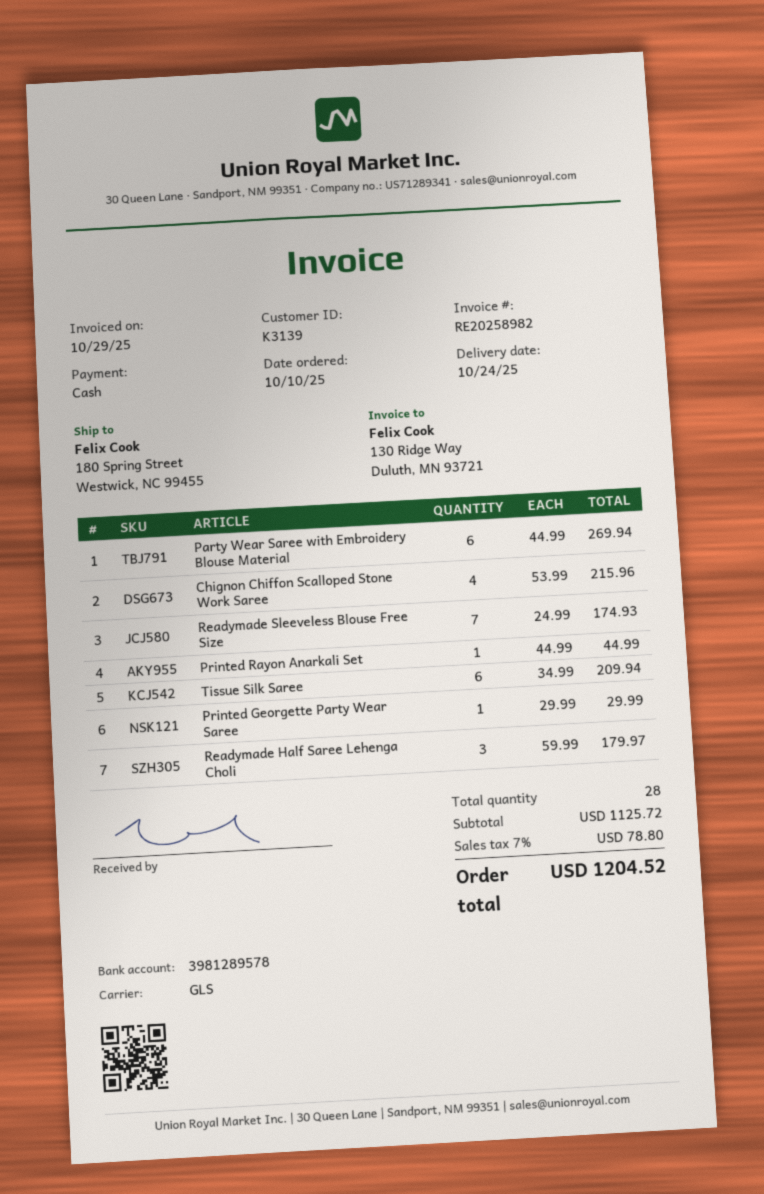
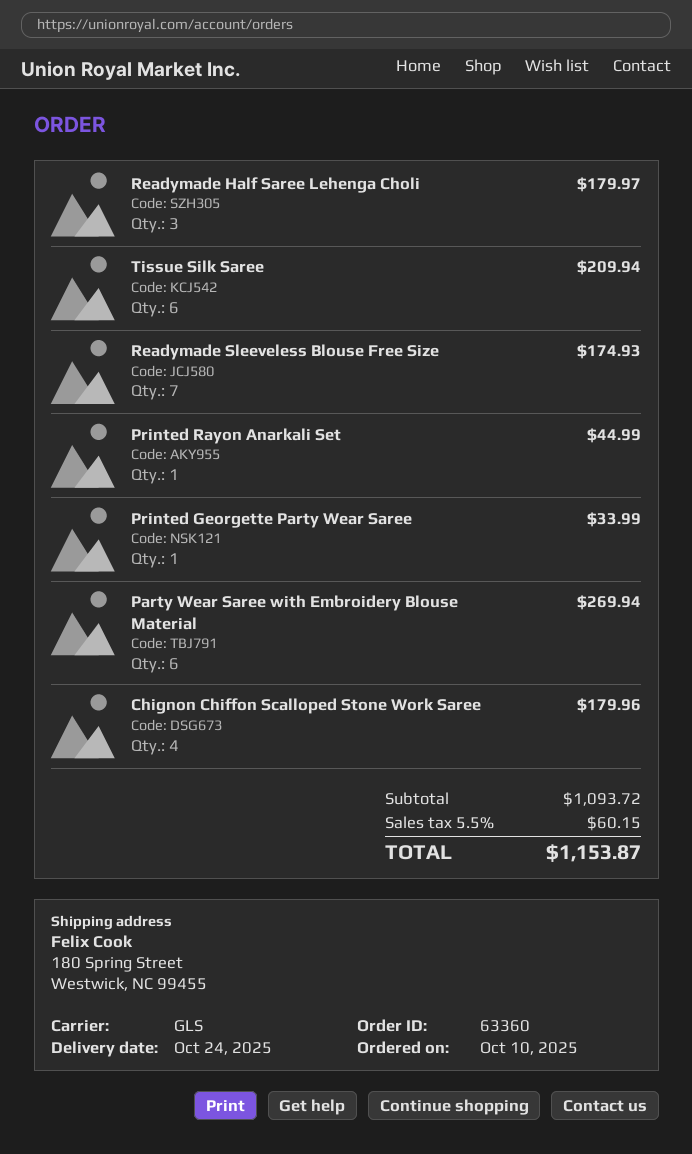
Chignon Chiffon Scalloped Stone Work Saree: 4 for 215.96 -> 4 for 179.96
Printed Georgette Party Wear Saree: 1 for 29.99 -> 1 for 33.99
subtotal: 1125.72 -> 1093.72
tax: 7% = 78.80 -> 5.5% = 60.15
total: 1204.52 -> 1153.87

